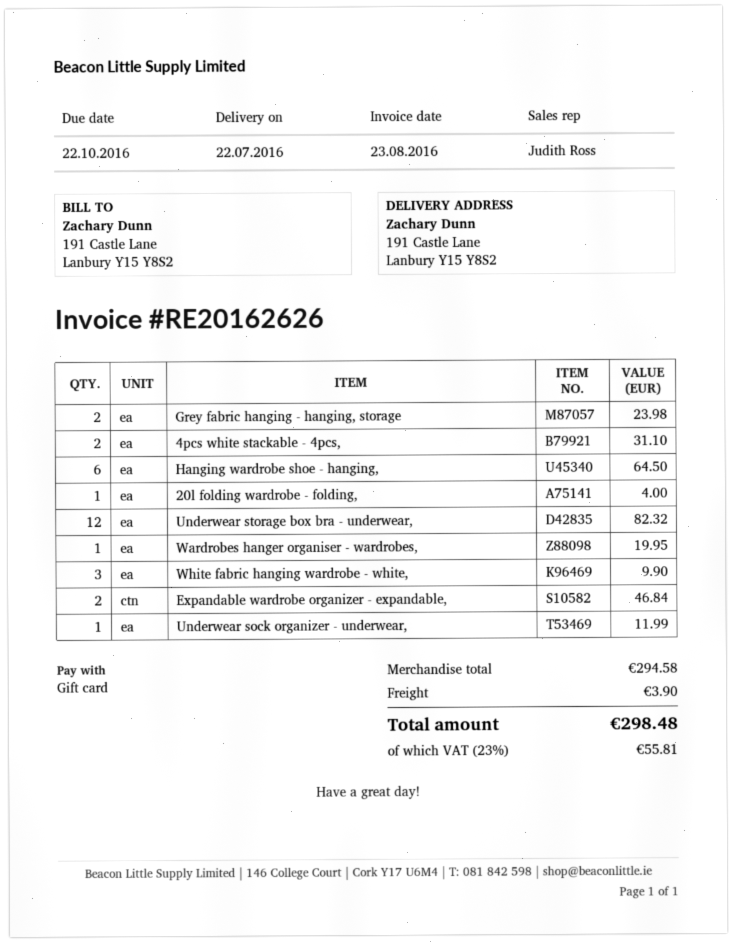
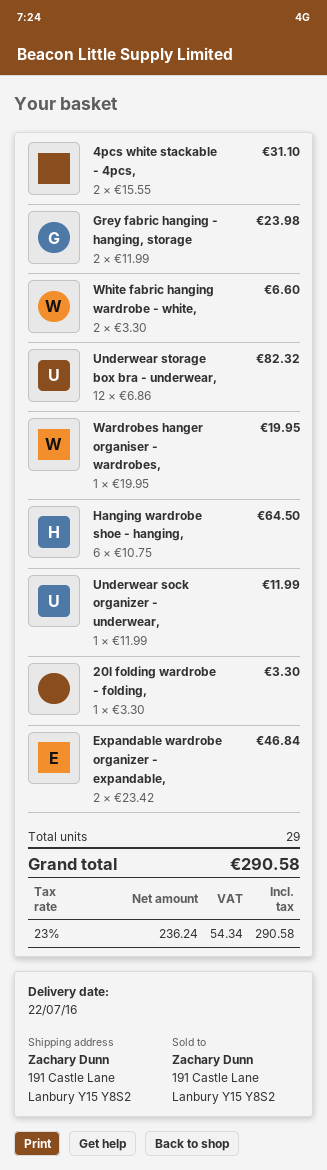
20l folding wardrobe - folding,: 1 for 4.00 -> 1 for 3.30
White fabric hanging wardrobe - white,: 3 for 9.90 -> 2 for 6.60
shipping: 3.90 -> none
tax: 23% = 55.81 -> 23% = 54.34
total: 298.48 -> 290.58

